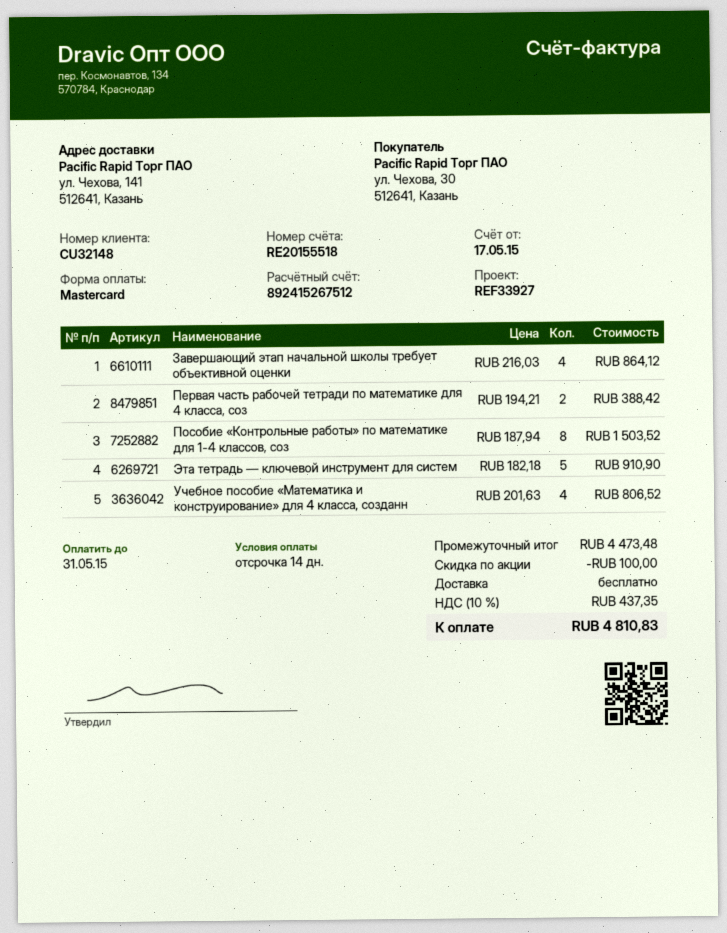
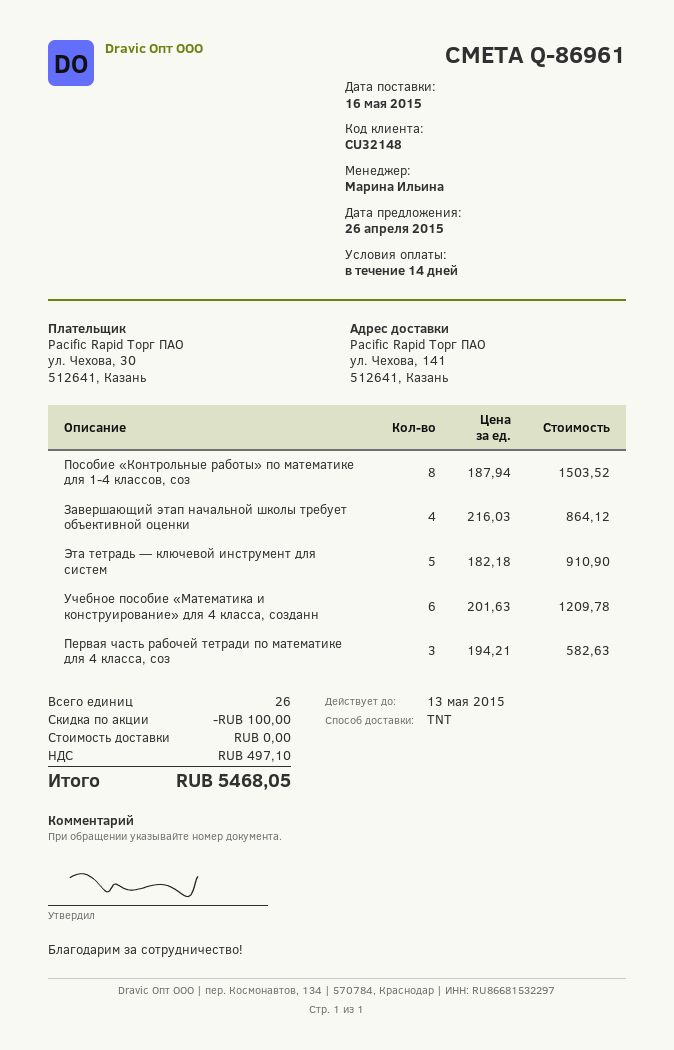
Первая часть рабочей тетради по математике для 4 класса, соз: 2 x 194.21 = 388.42 -> 3 x 194.21 = 582.63
Учебное пособие «Математика и конструирование» для 4 класса, созданн: 4 x 201.63 = 806.52 -> 6 x 201.63 = 1209.78
tax: 437.35 -> 497.10
total: 4810.83 -> 5468.05

